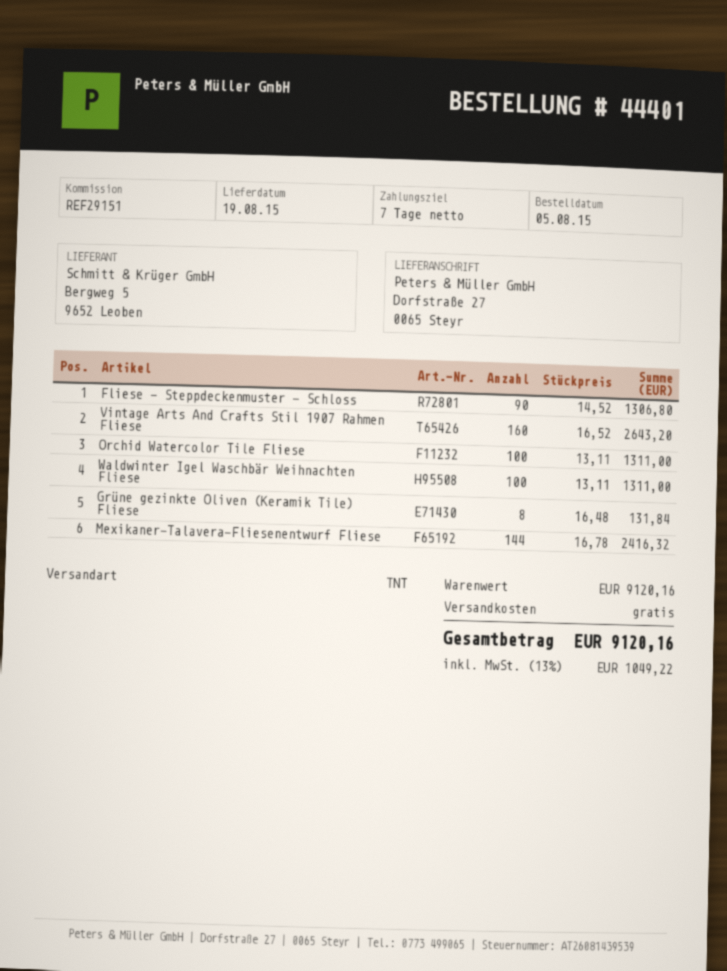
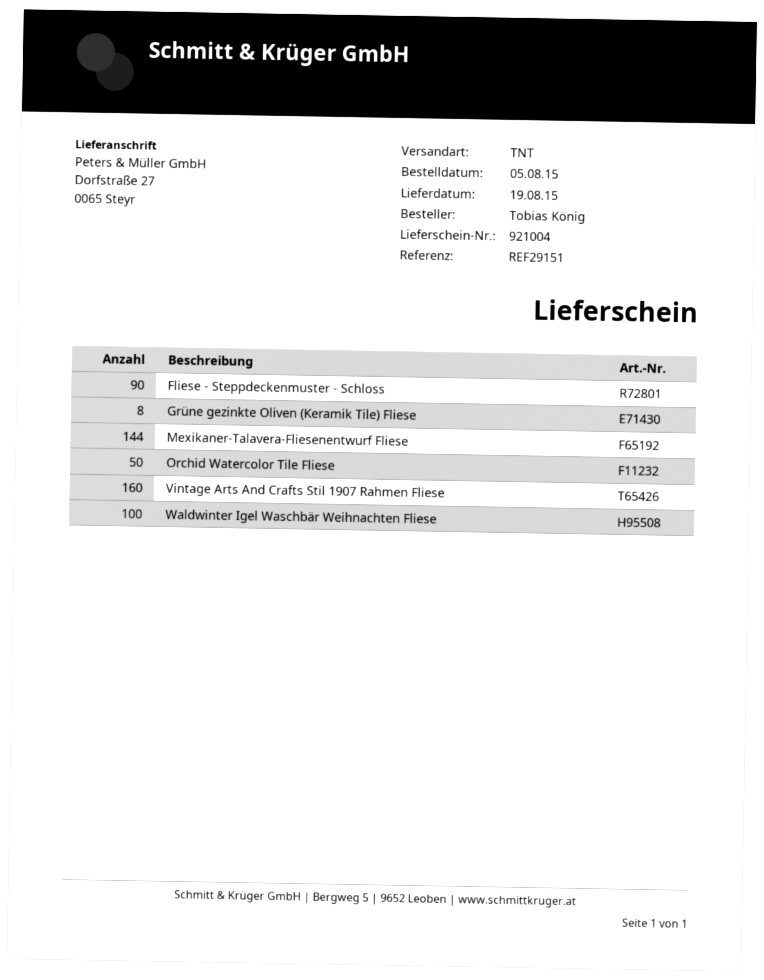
Orchid Watercolor Tile Fliese: 100 -> 50

